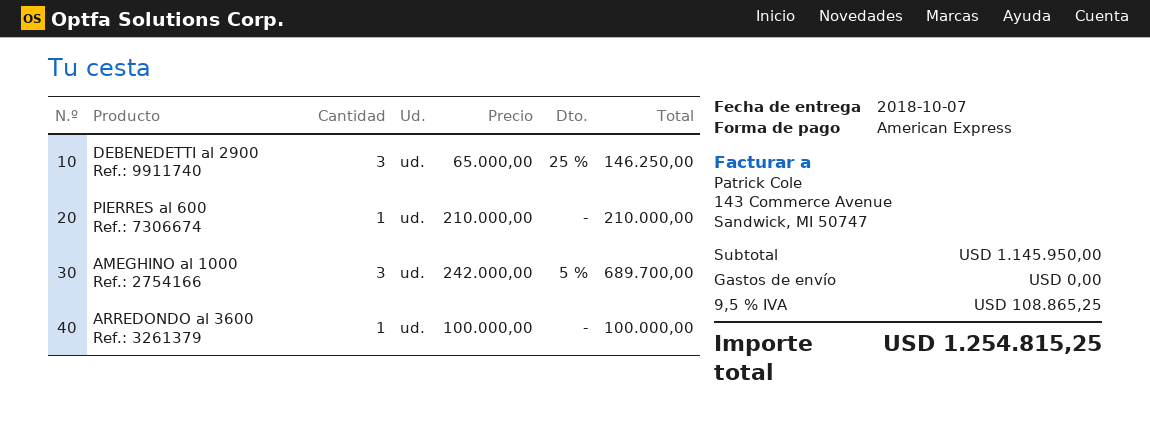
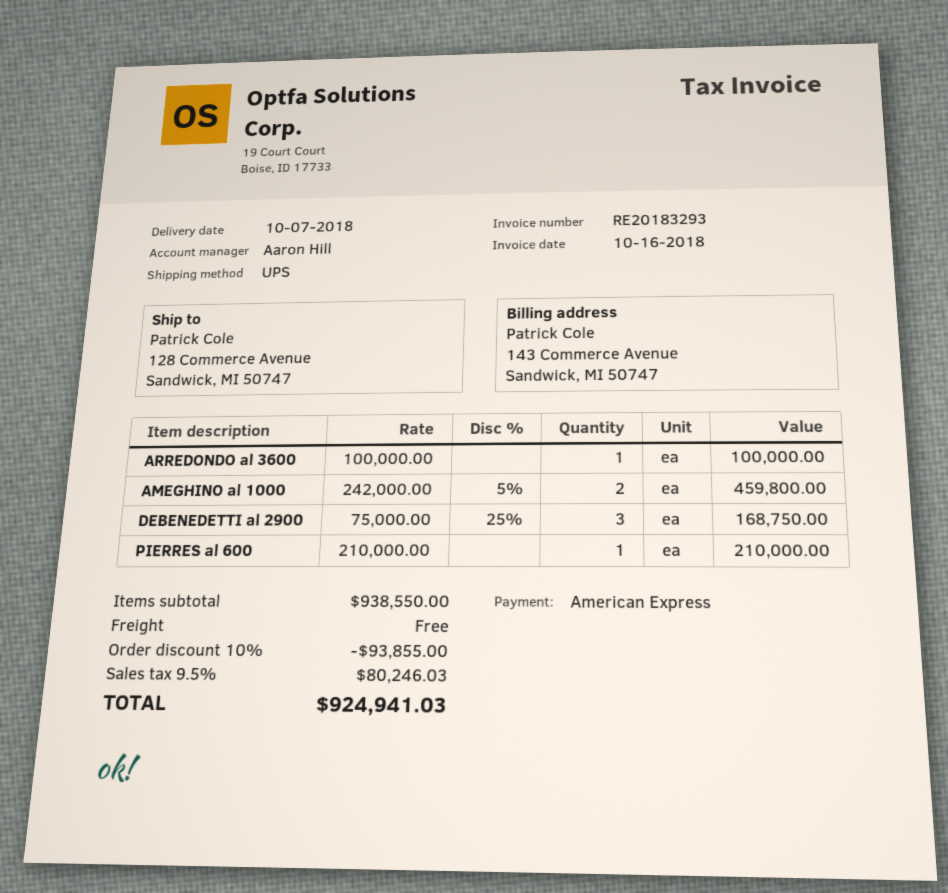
DEBENEDETTI al 2900: 3 x 65000.00 - 25% = 146250.00 -> 3 x 75000.00 - 25% = 168750.00
AMEGHINO al 1000: 3 x 242000.00 - 5% = 689700.00 -> 2 x 242000.00 - 5% = 459800.00
subtotal: 1145950.00 -> 938550.00
discount: none -> 10% = 93855.00
tax: 9.5% = 108865.25 -> 9.5% = 80246.03
total: 1254815.25 -> 924941.03

